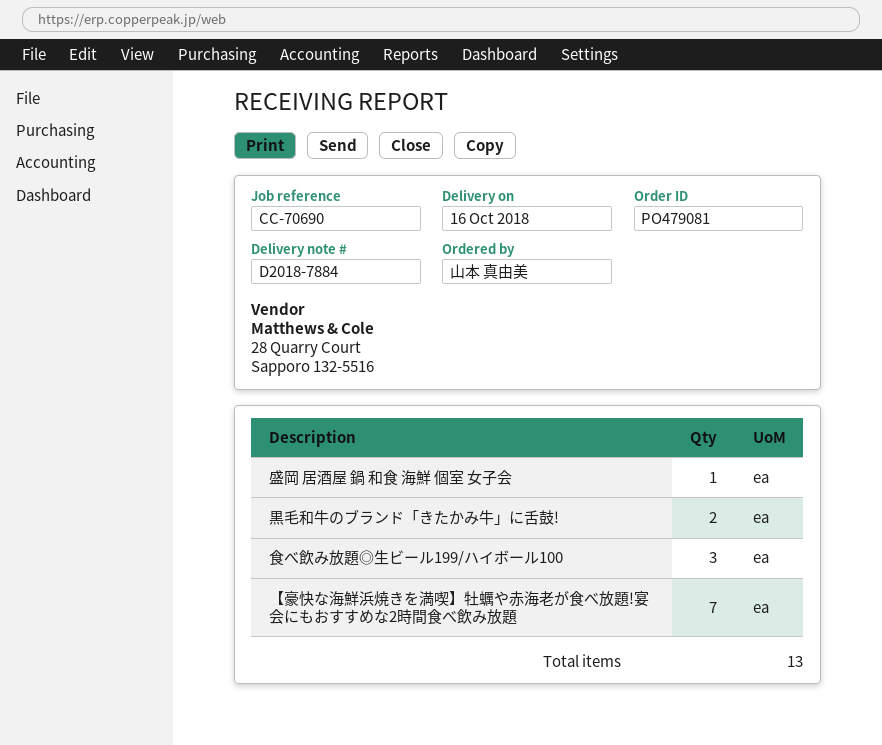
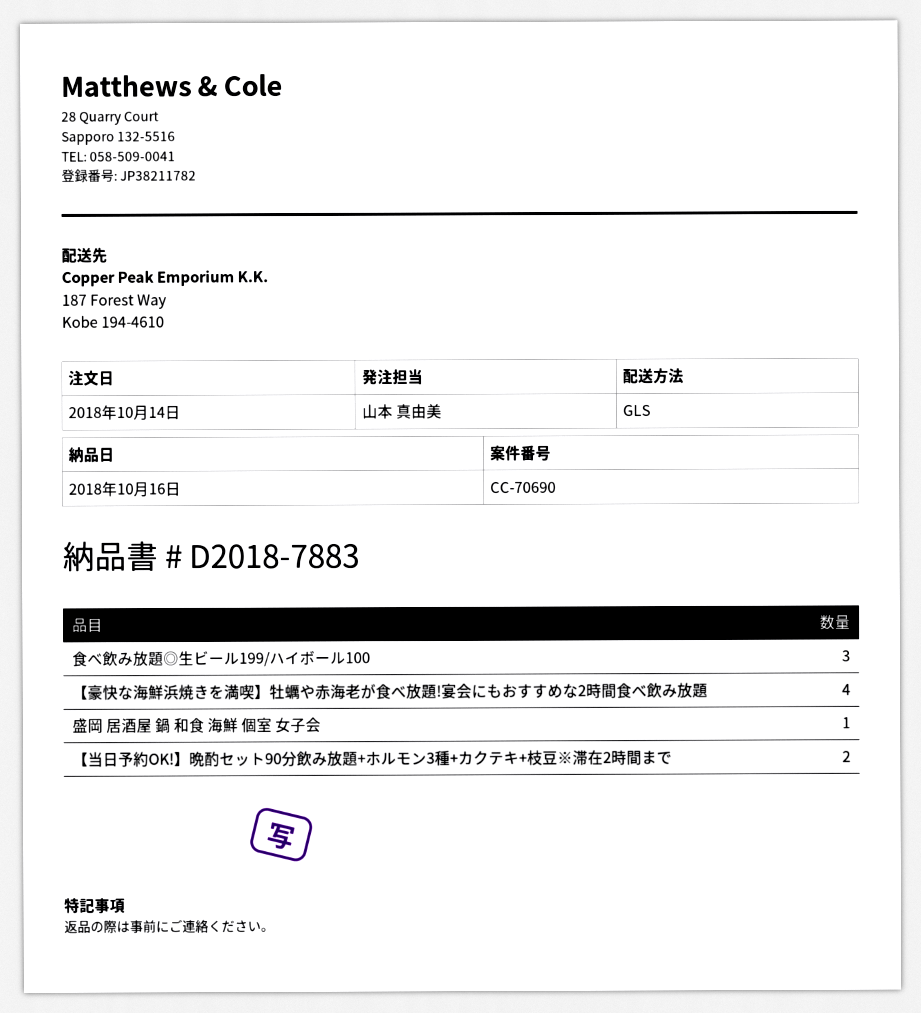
delivery note number: D2018-7884 -> D2018-7883
黒毛和牛のブランド「きたかみ牛」に舌鼓!: 2 -> none
【豪快な海鮮浜焼きを満喫】牡蠣や赤海老が食べ放題!宴会にもおすすめな2時間食べ飲み放題: 7 -> 4
【当日予約OK!】晩酌セット90分飲み放題+ホルモン3種+カクテキ+枝豆※滞在2時間まで: none -> 2

